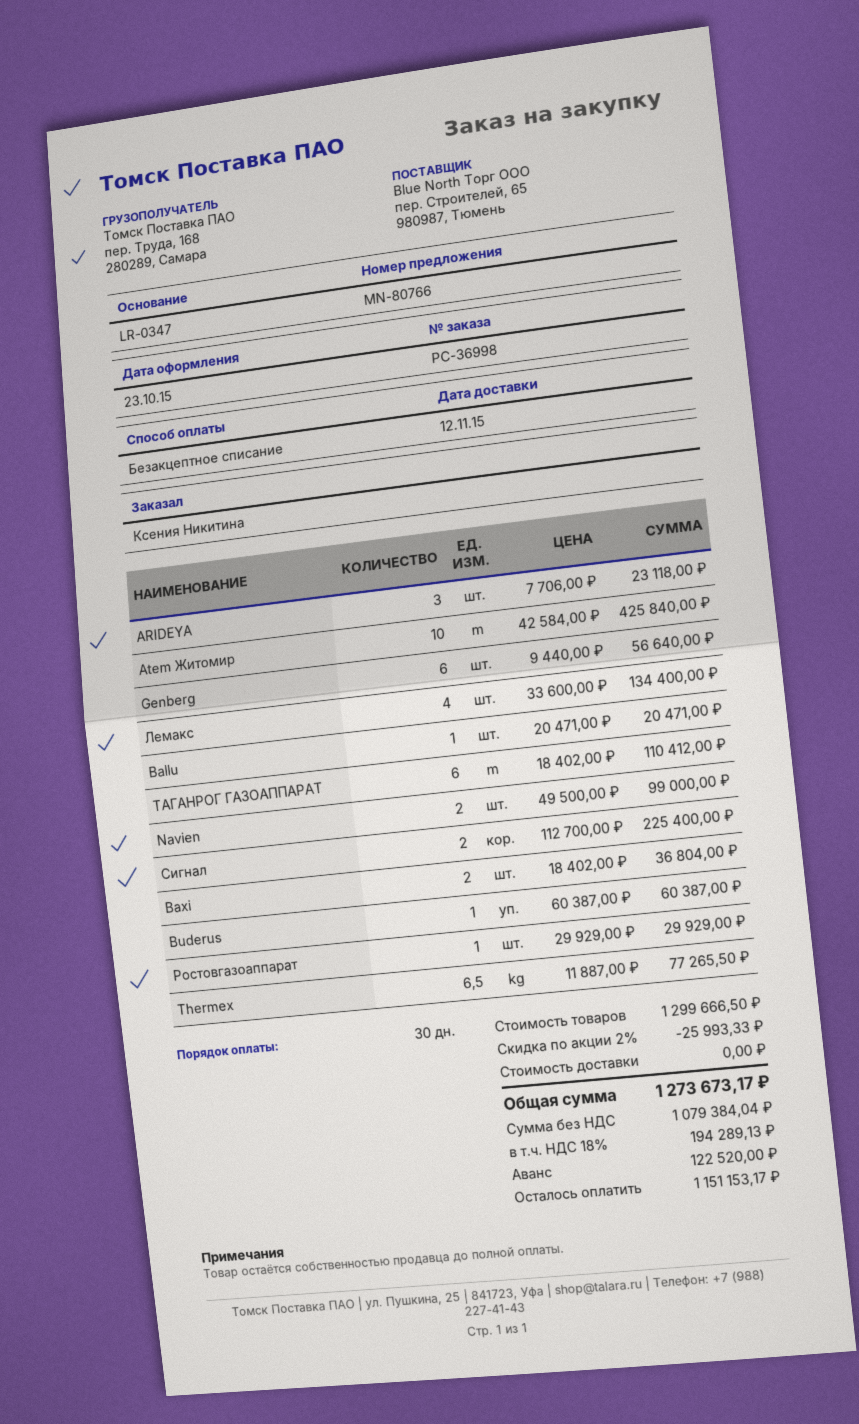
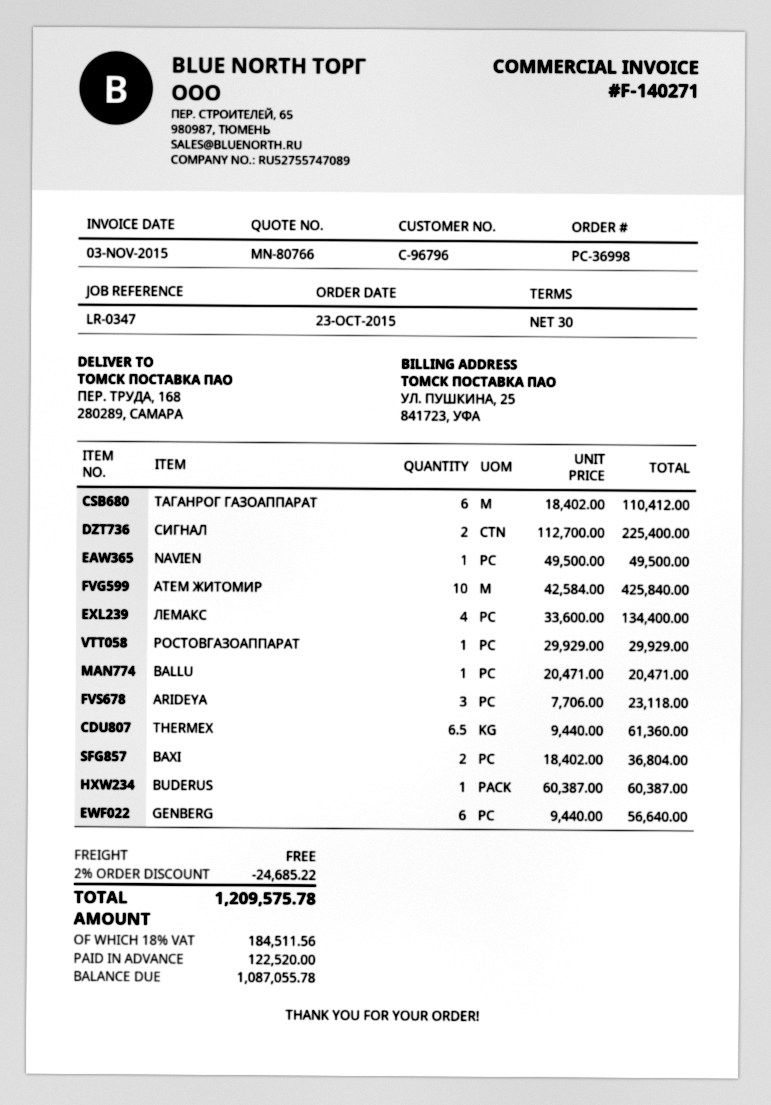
Navien: 2 x 49500.00 = 99000.00 -> 1 x 49500.00 = 49500.00
Thermex: 6.5 x 11887.00 = 77265.50 -> 6.5 x 9440.00 = 61360.00
discount: 2% = 25993.33 -> 2% = 24685.22
tax: 18% = 194289.13 -> 18% = 184511.56
total: 1273673.17 -> 1209575.78
balance: 1151153.17 -> 1087055.78

